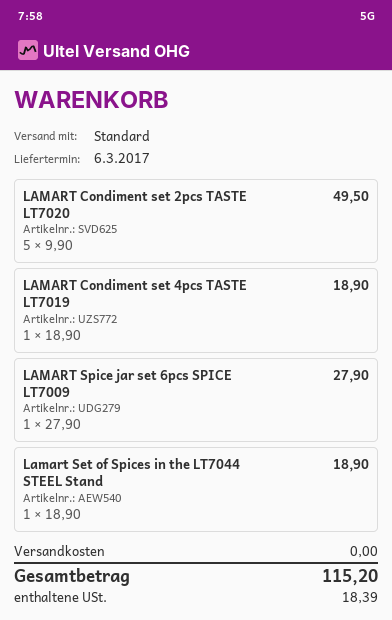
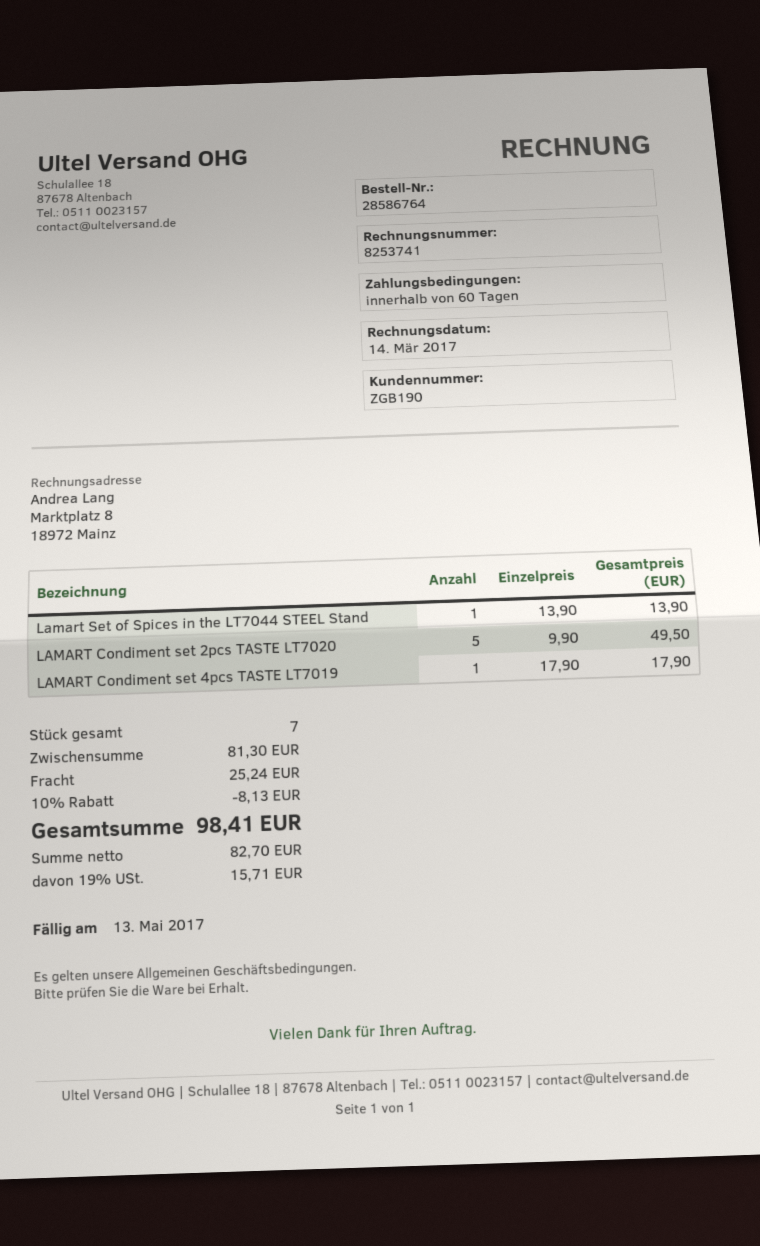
LAMART Condiment set 4pcs TASTE LT7019: 1 x 18.90 = 18.90 -> 1 x 17.90 = 17.90
LAMART Spice jar set 6pcs SPICE LT7009: 1 x 27.90 = 27.90 -> none
Lamart Set of Spices in the LT7044 STEEL Stand: 1 x 18.90 = 18.90 -> 1 x 13.90 = 13.90
discount: none -> 10% = 8.13
shipping: 0.00 -> 25.24
tax: 18.39 -> 15.71
total: 115.20 -> 98.41

